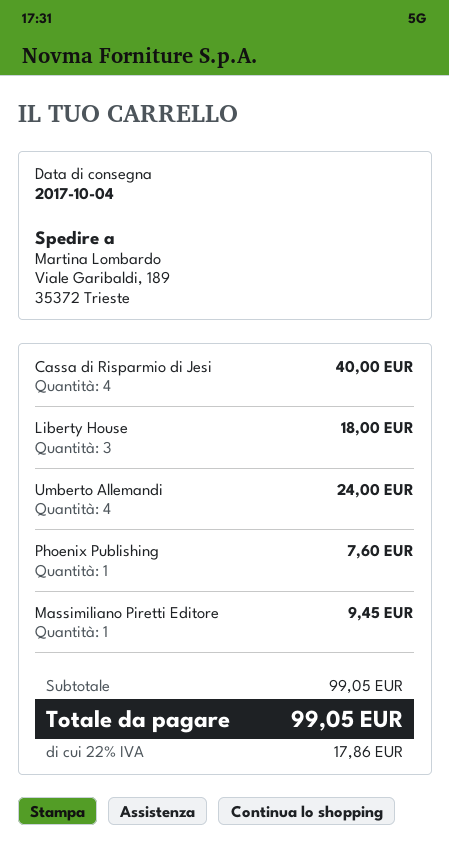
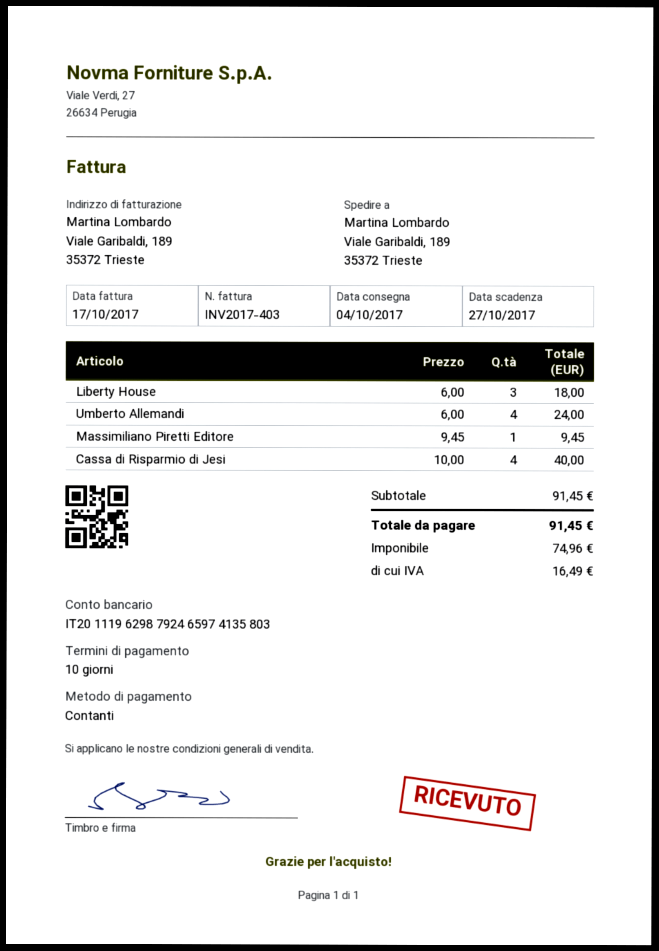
Phoenix Publishing: 1 for 7.60 -> none
subtotal: 99.05 -> 91.45
tax: 17.86 -> 16.49
total: 99.05 -> 91.45

